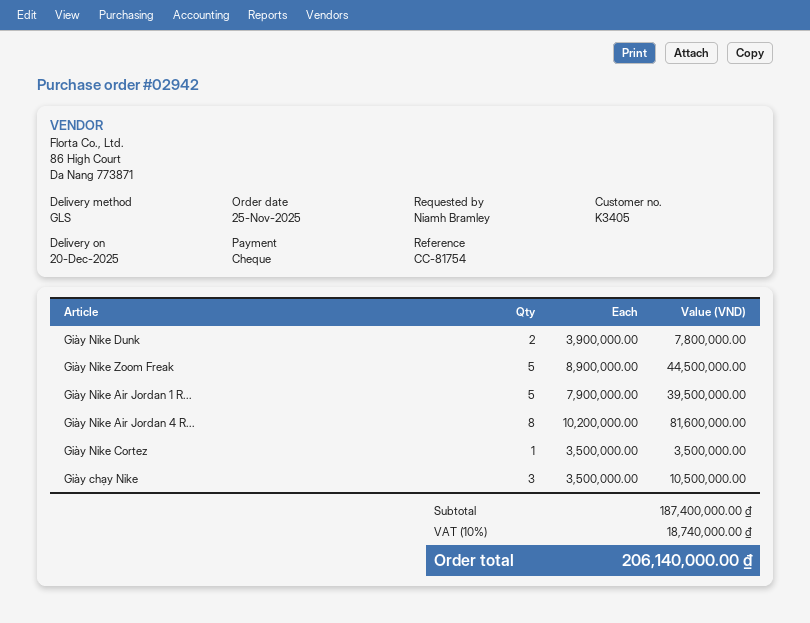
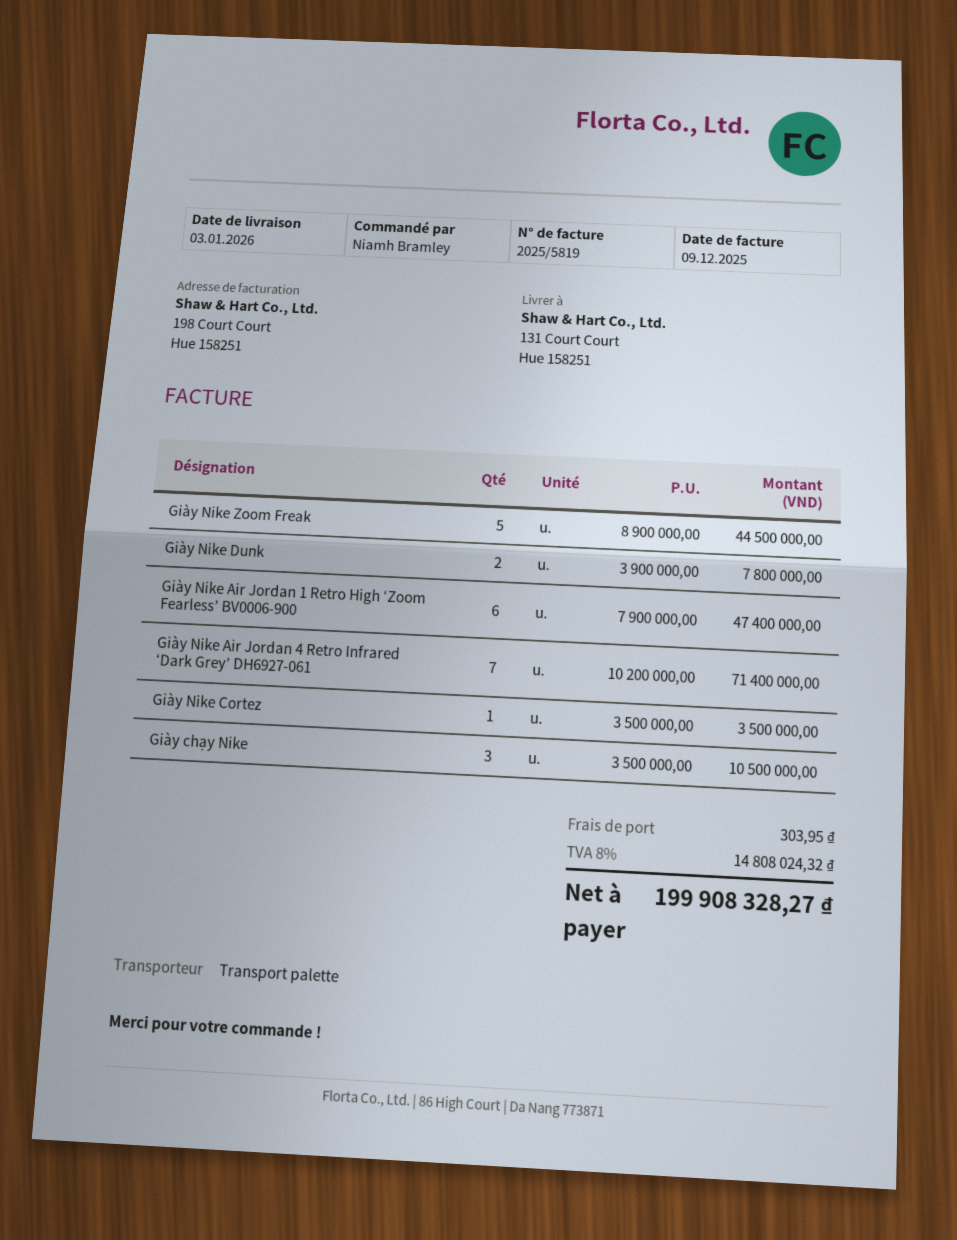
delivery date: 2025-12-20 -> 2026-01-03
shipping method: GLS -> pallet freight
Giày Nike Air Jordan 1 R...: 5 x 7900000.00 = 39500000.00 -> 6 x 7900000.00 = 47400000.00
Giày Nike Air Jordan 4 R...: 8 x 10200000.00 = 81600000.00 -> 7 x 10200000.00 = 71400000.00
shipping: none -> 303.95
tax: 10% = 18740000.00 -> 8% = 14808024.32
total: 206140000.00 -> 199908328.27

